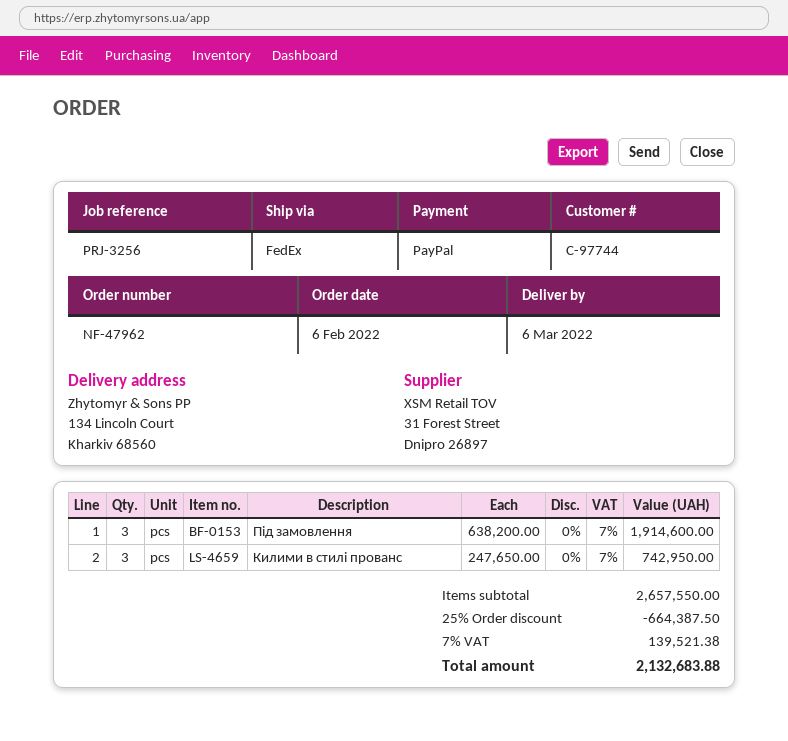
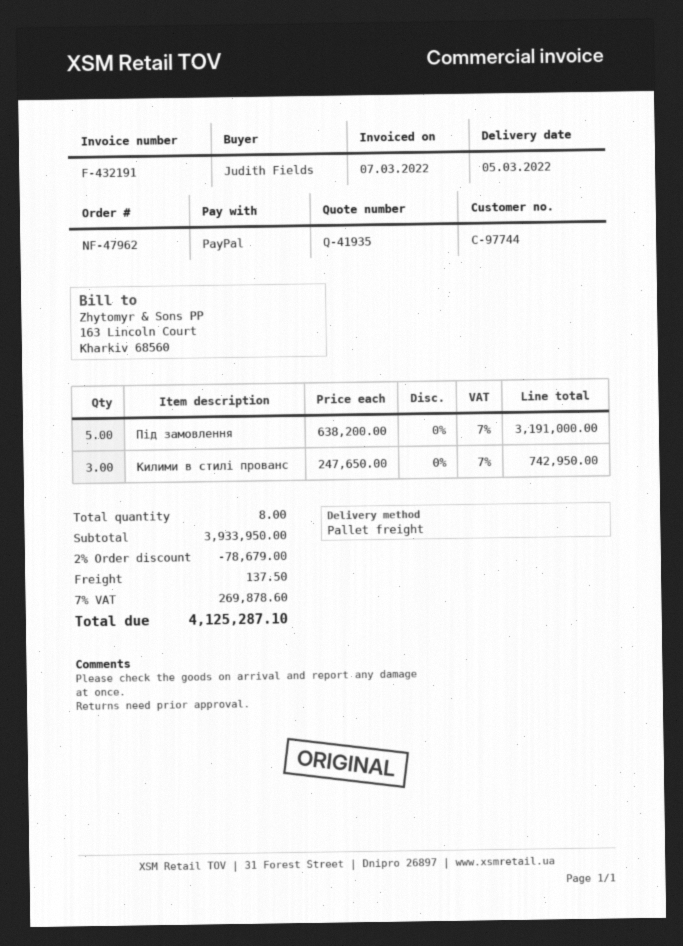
delivery date: 2022-03-06 -> 2022-03-05
shipping method: FedEx -> pallet freight
Під замовлення: 3 x 638200.00 = 1914600.00 -> 5 x 638200.00 = 3191000.00
subtotal: 2657550.00 -> 3933950.00
discount: 25% = 664387.50 -> 2% = 78679.00
shipping: none -> 137.50
tax: 7% = 139521.38 -> 7% = 269878.60
total: 2132683.88 -> 4125287.10

